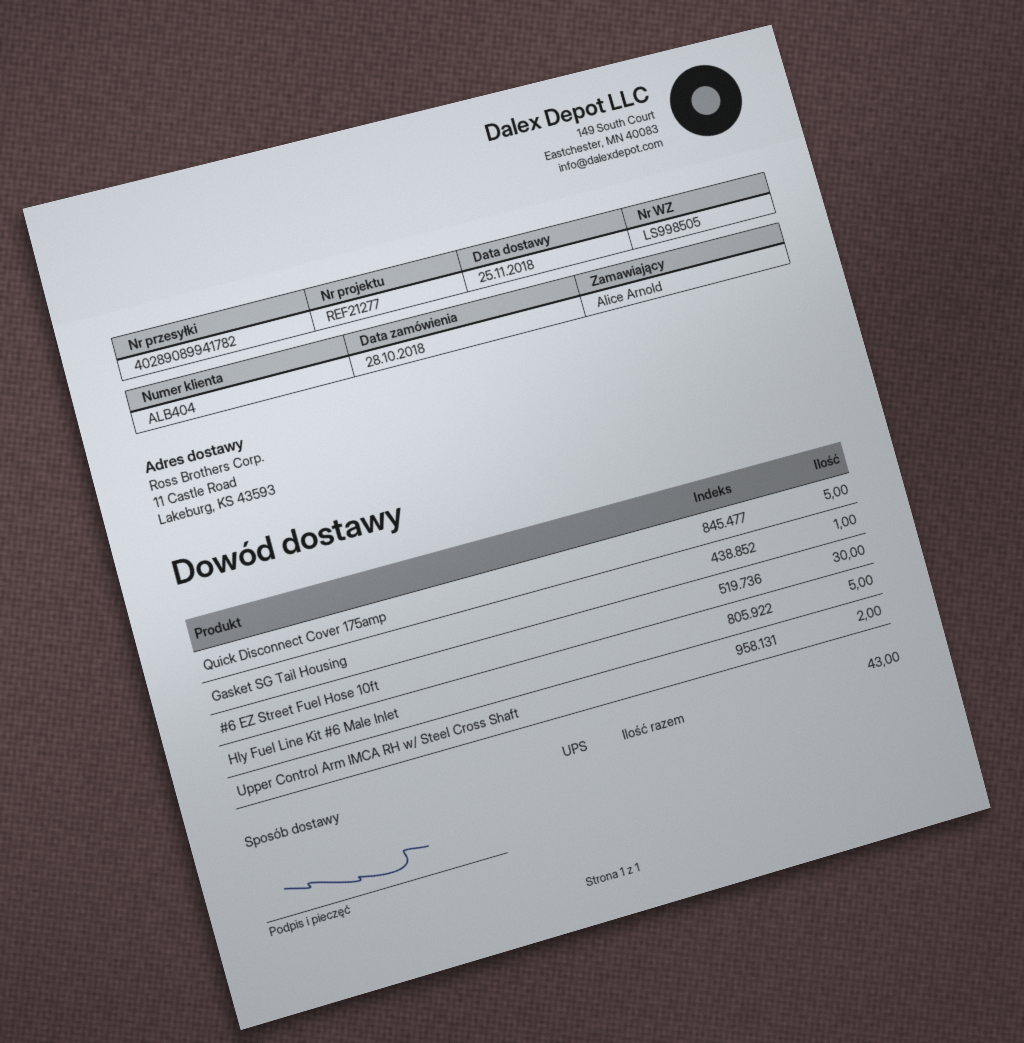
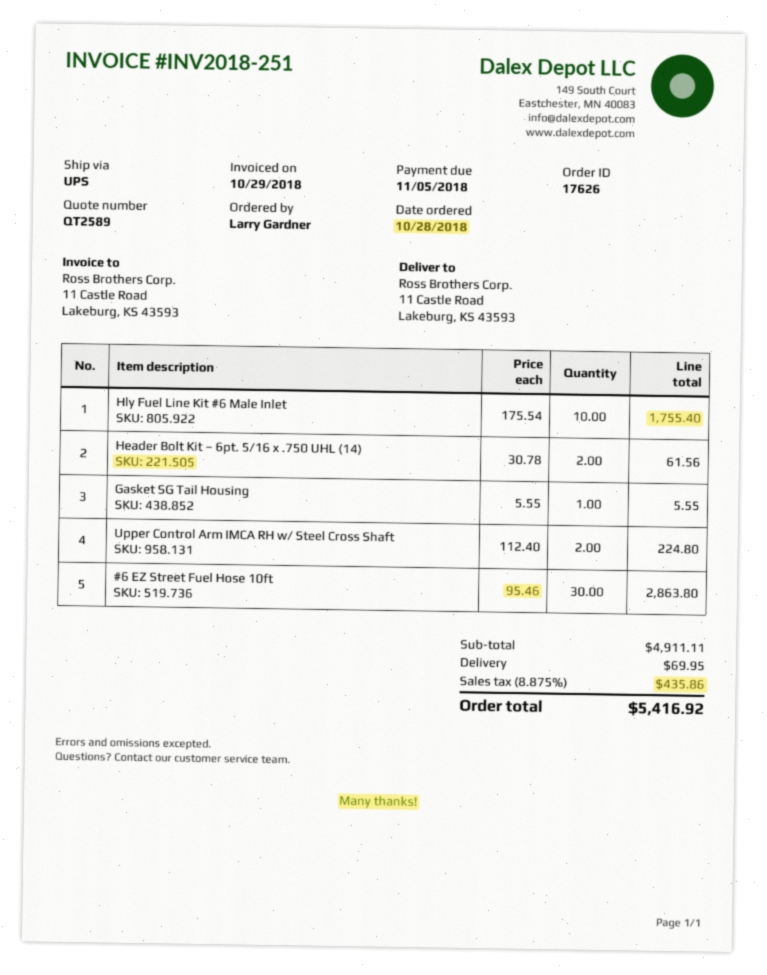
ordered by: Alice Arnold -> Larry Gardner
Quick Disconnect Cover 175amp: 5 -> none
Hly Fuel Line Kit #6 Male Inlet: 5 -> 10
Header Bolt Kit – 6pt. 5/16 x .750 UHL (14): none -> 2

